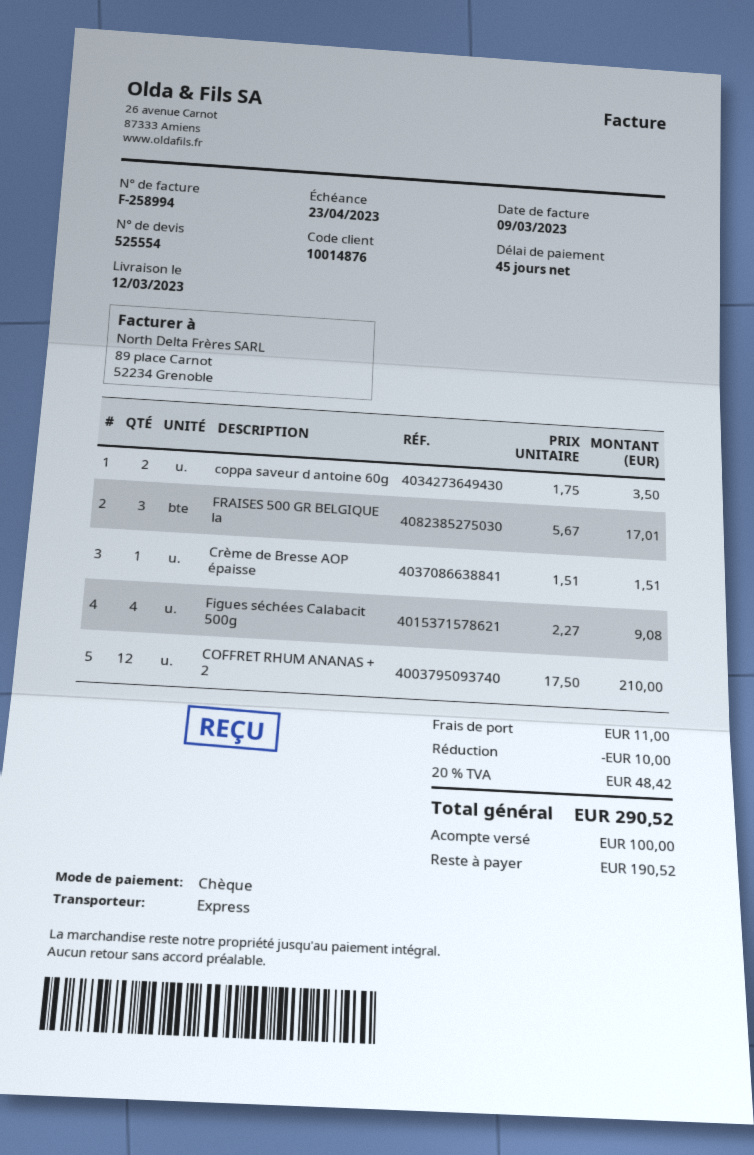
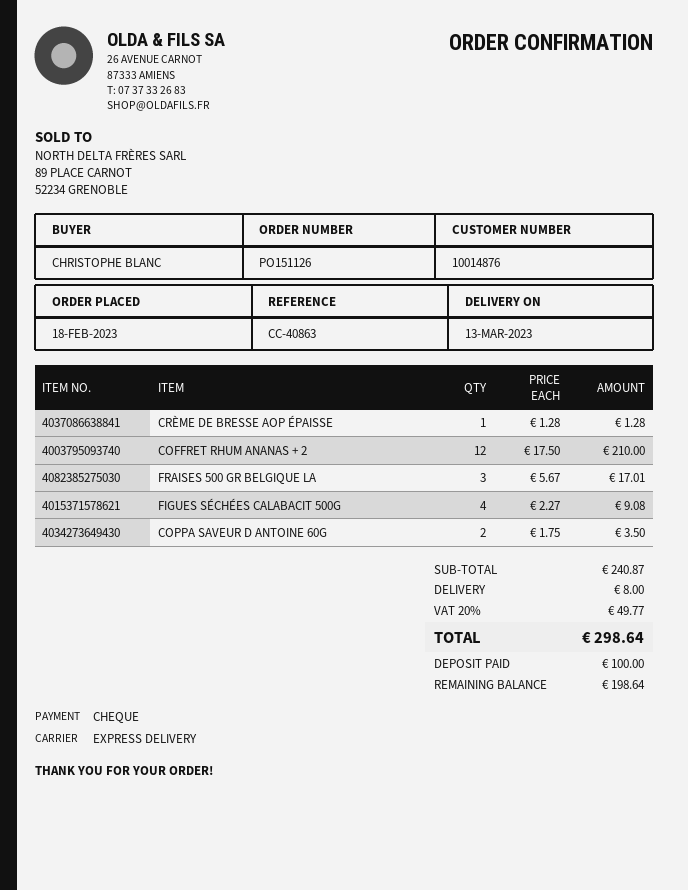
delivery date: 2023-03-12 -> 2023-03-13
Crème de Bresse AOP épaisse: 1 x 1.51 = 1.51 -> 1 x 1.28 = 1.28
discount: 10.00 -> none
shipping: 11.00 -> 8.00
tax: 20% = 48.42 -> 20% = 49.77
total: 290.52 -> 298.64
balance: 190.52 -> 198.64

